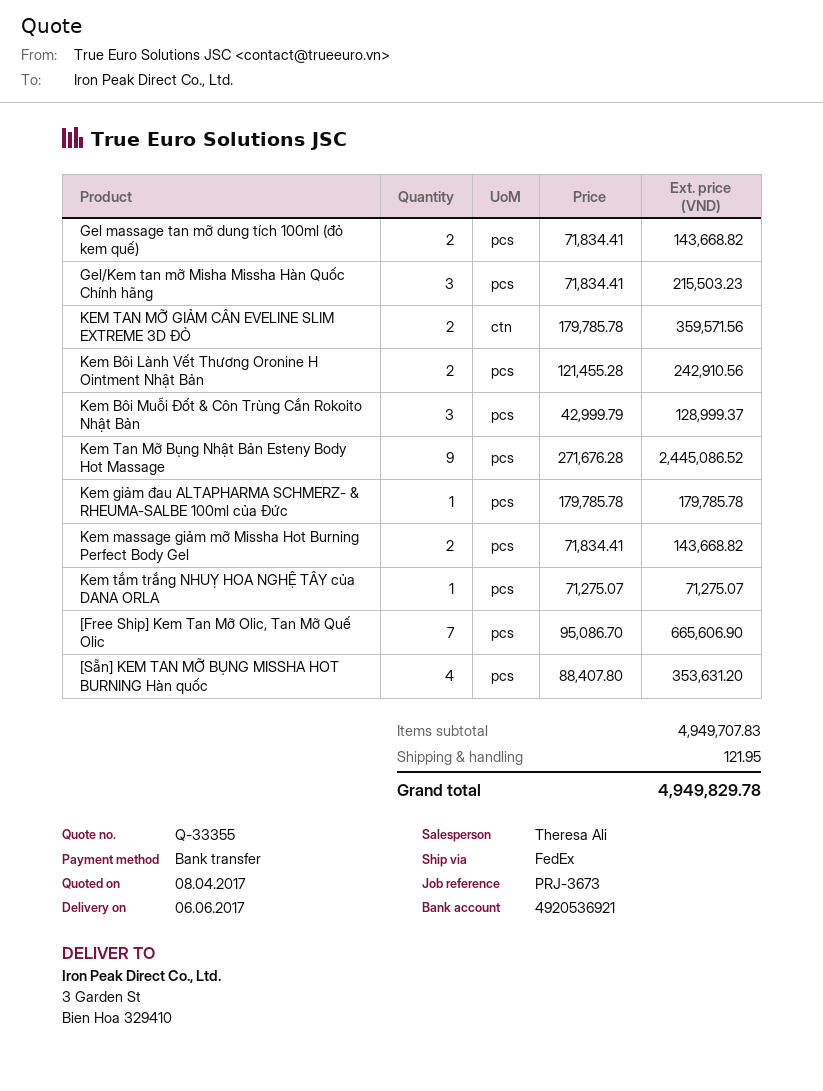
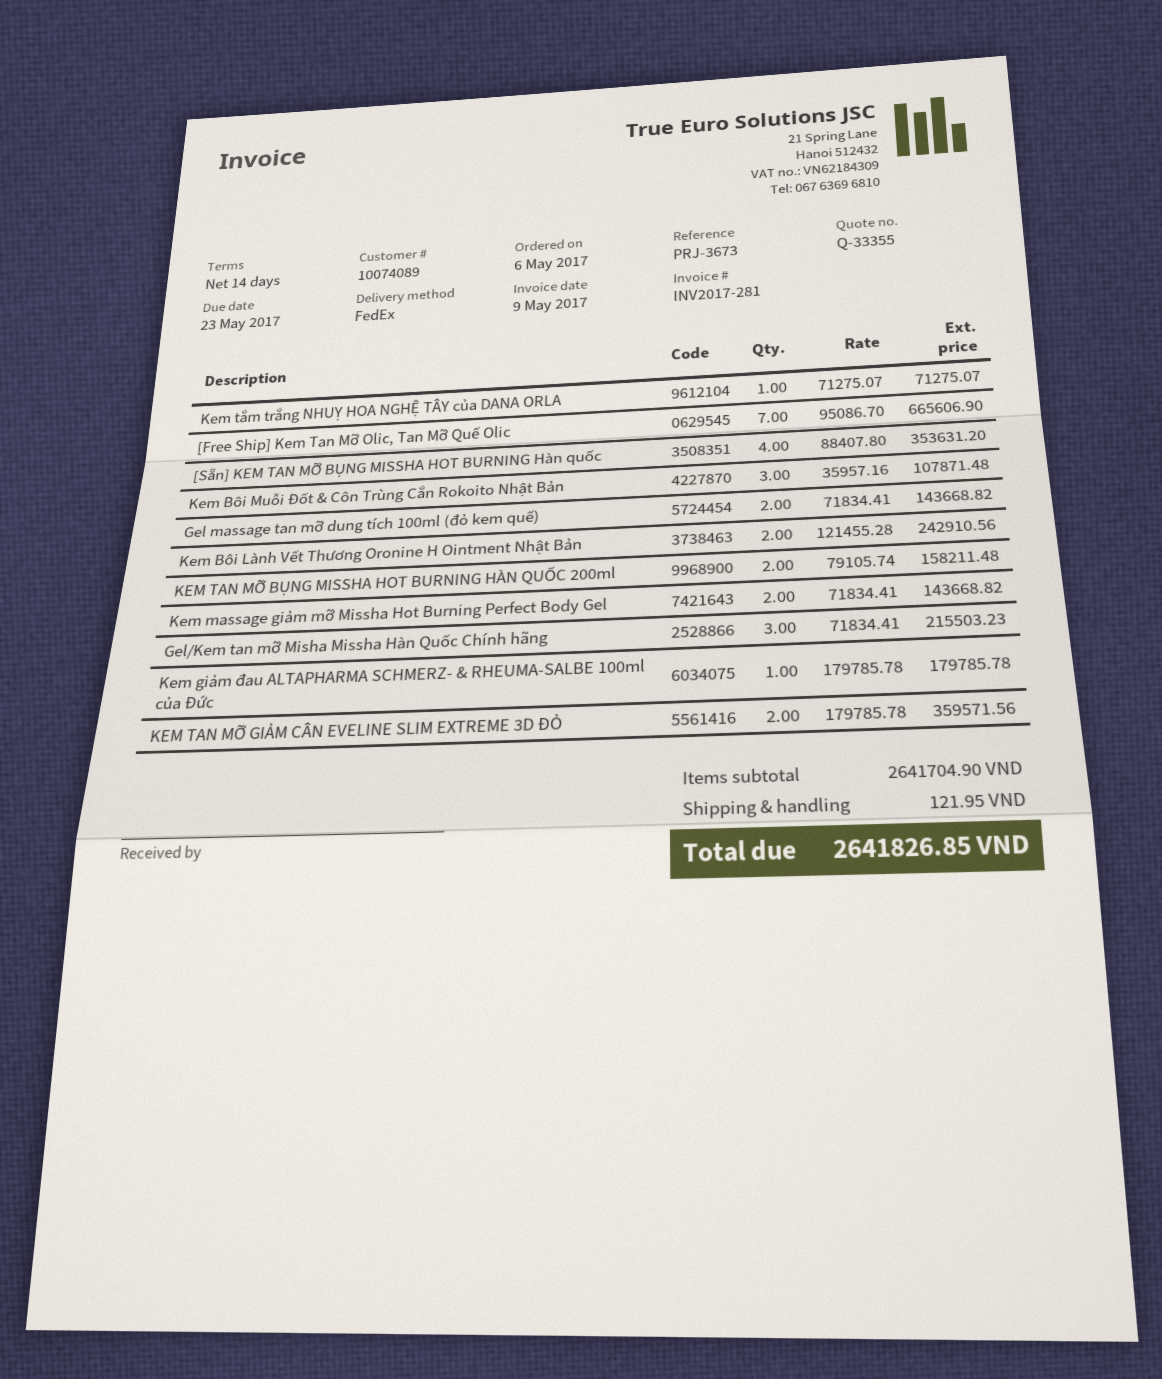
Kem Bôi Muỗi Đốt & Côn Trùng Cắn Rokoito Nhật Bản: 3 x 42999.79 = 128999.37 -> 3 x 35957.16 = 107871.48
Kem Tan Mỡ Bụng Nhật Bản Esteny Body Hot Massage: 9 x 271676.28 = 2445086.52 -> none
KEM TAN MỠ BỤNG MISSHA HOT BURNING HÀN QUỐC 200ml: none -> 2 x 79105.74 = 158211.48
subtotal: 4949707.83 -> 2641704.90
total: 4949829.78 -> 2641826.85

